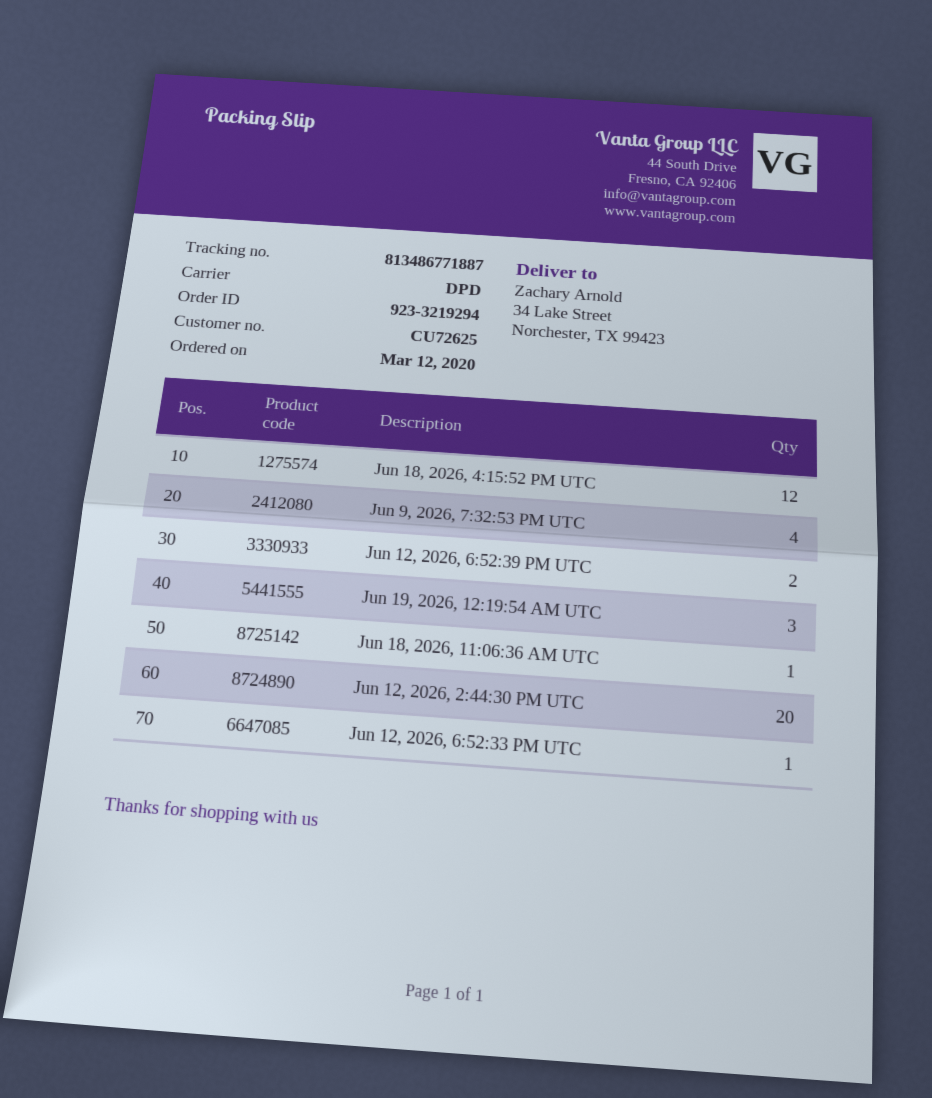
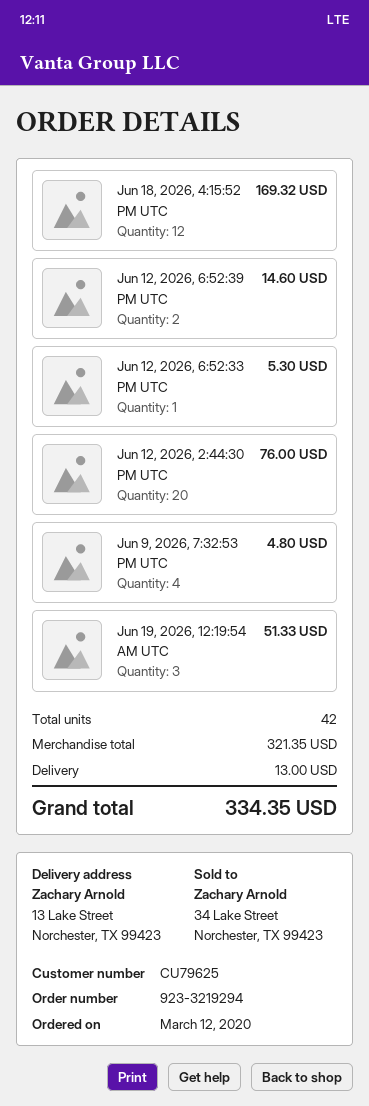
customer number: CU72625 -> CU79625
ship to: 34 Lake Street, Norchester, TX 99423 -> 13 Lake Street, Norchester, TX 99423
Jun 18, 2026, 11:06:36 AM UTC: 1 -> none

